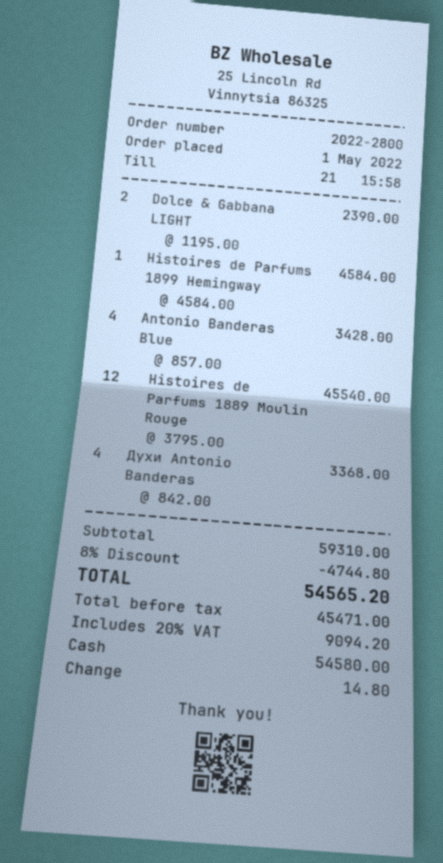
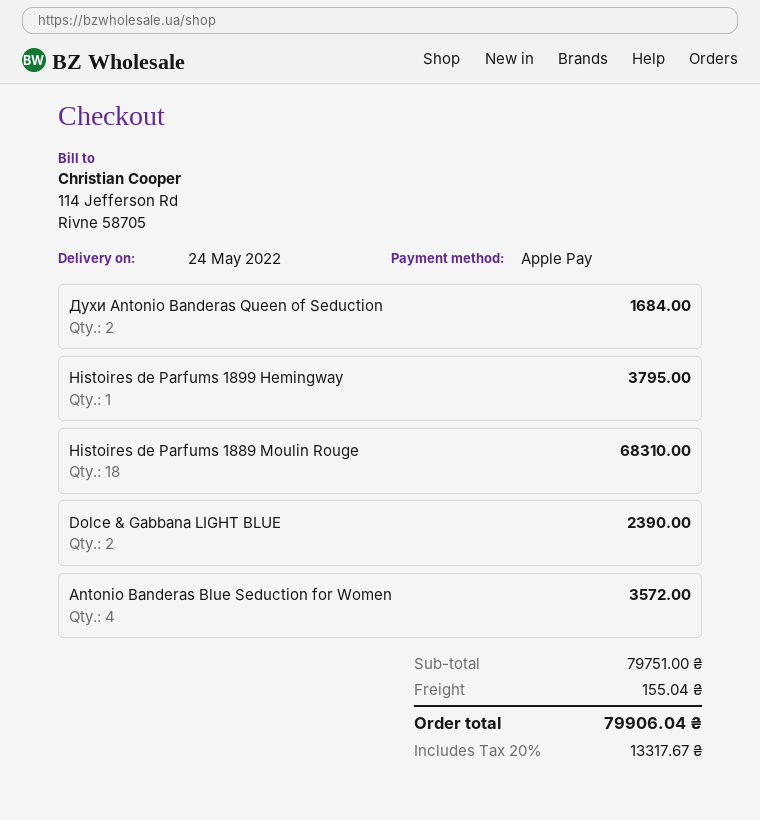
payment method: cash -> Apple Pay
Histoires de Parfums 1899 Hemingway: 1 for 4584.00 -> 1 for 3795.00
Antonio Banderas Blue: 4 for 3428.00 -> 4 for 3572.00
Histoires de Parfums 1889 Moulin Rouge: 12 for 45540.00 -> 18 for 68310.00
Духи Antonio Banderas: 4 for 3368.00 -> 2 for 1684.00
subtotal: 59310.00 -> 79751.00
discount: 8% = 4744.80 -> none
shipping: none -> 155.04
tax: 20% = 9094.20 -> 20% = 13317.67
total: 54565.20 -> 79906.04

